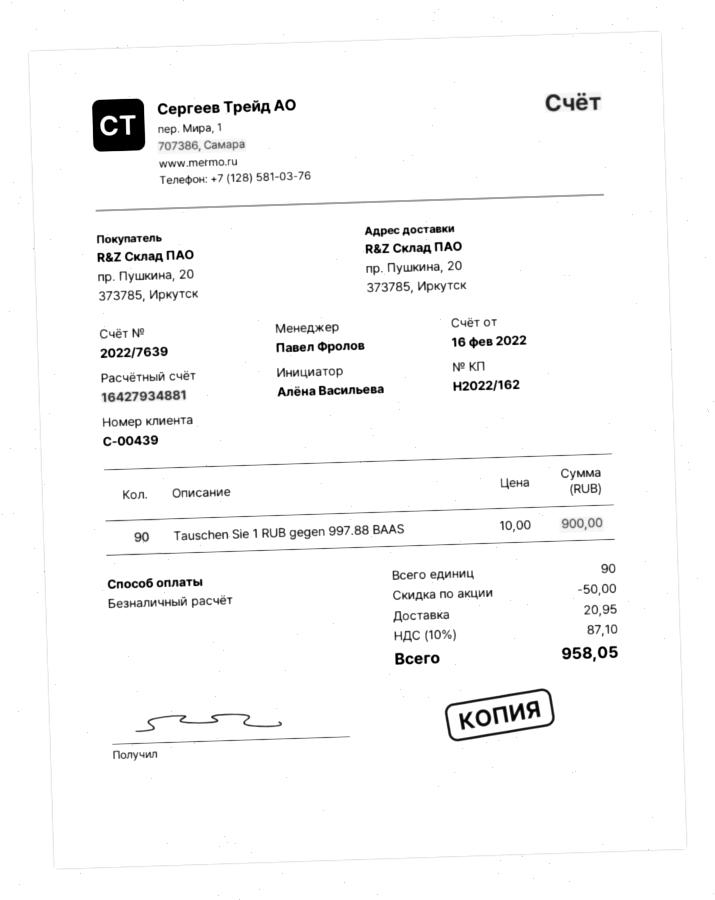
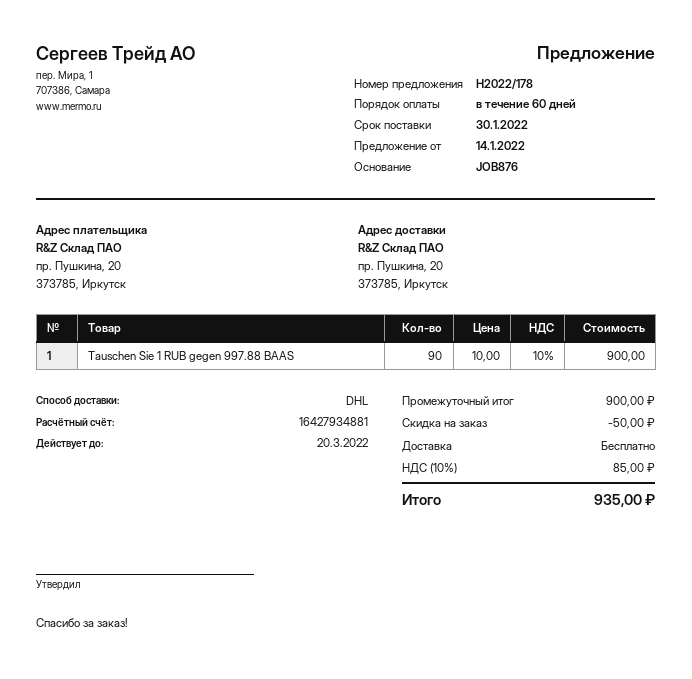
quote number: H2022/162 -> H2022/178
shipping: 20.95 -> 0.00
tax: 10% = 87.10 -> 10% = 85.00
total: 958.05 -> 935.00

